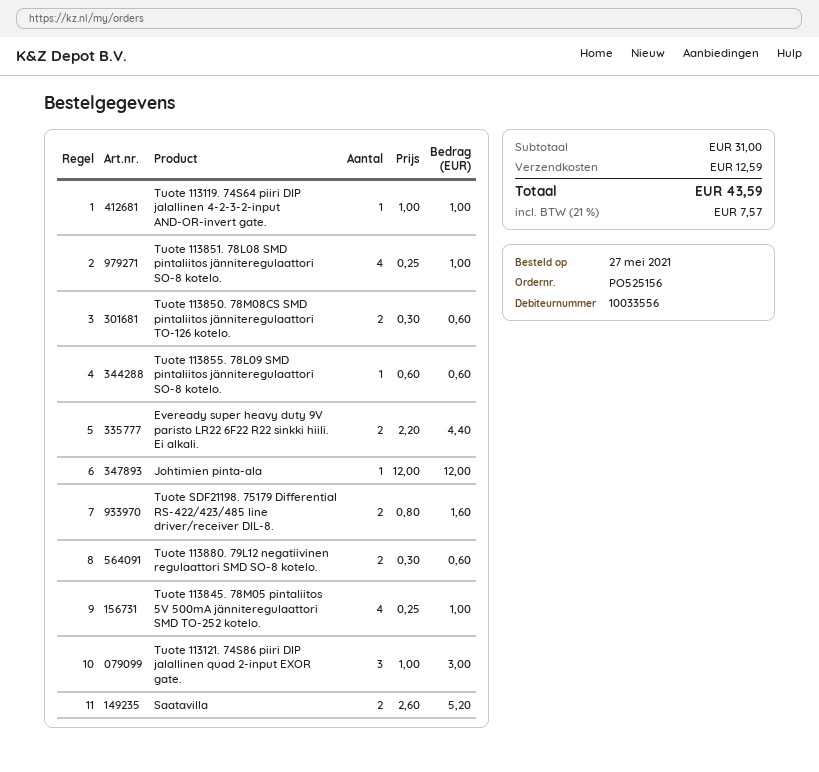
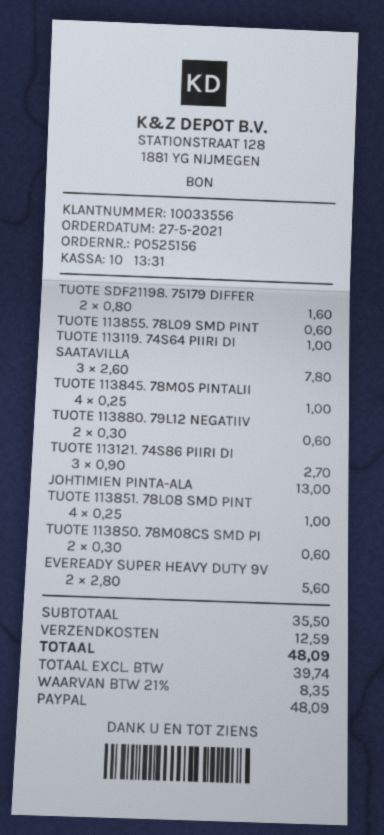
Eveready super heavy duty 9V paristo LR22 6F22 R22 sinkki hiili. Ei alkali.: 2 x 2.20 = 4.40 -> 2 x 2.80 = 5.60
Johtimien pinta-ala: 1 x 12.00 = 12.00 -> 1 x 13.00 = 13.00
Tuote 113121. 74S86 piiri DIP jalallinen quad 2-input EXOR gate.: 3 x 1.00 = 3.00 -> 3 x 0.90 = 2.70
Saatavilla: 2 x 2.60 = 5.20 -> 3 x 2.60 = 7.80
subtotal: 31.00 -> 35.50
tax: 21% = 7.57 -> 21% = 8.35
total: 43.59 -> 48.09

